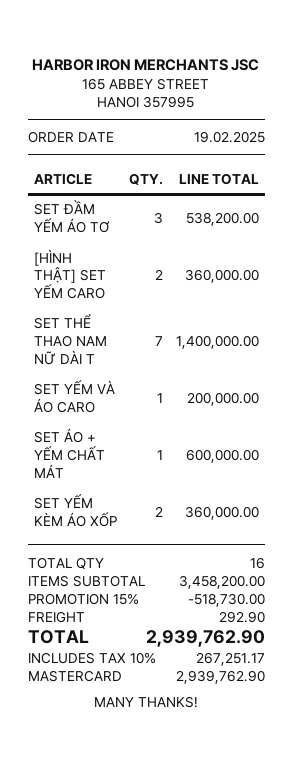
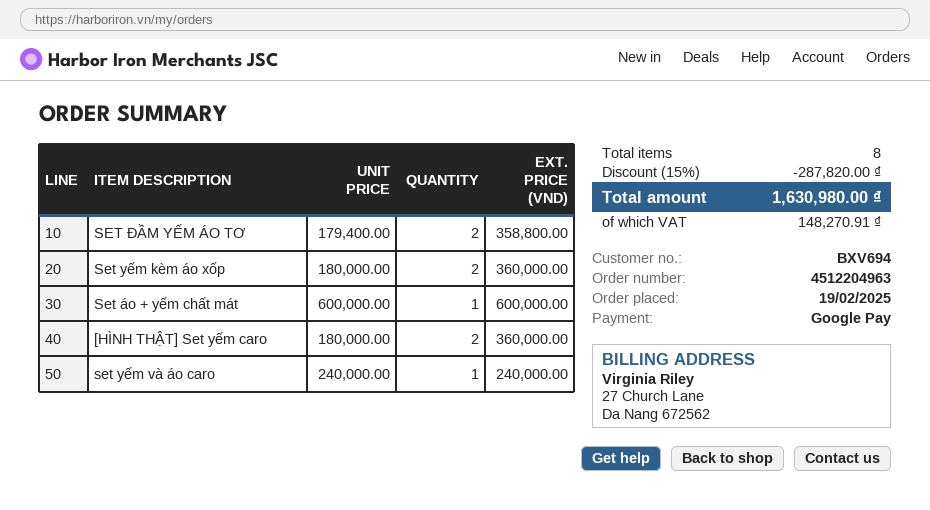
payment method: Mastercard -> Google Pay
SET ĐẦM YẾM ÁO TƠ: 3 for 538200.00 -> 2 for 358800.00
SET THỂ THAO NAM NỮ DÀI T: 7 for 1400000.00 -> none
SET YẾM VÀ ÁO CARO: 1 for 200000.00 -> 1 for 240000.00
total quantity: 16 -> 8
discount: 15% = 518730.00 -> 15% = 287820.00
shipping: 292.90 -> none
tax: 267251.17 -> 148270.91
total: 2939762.90 -> 1630980.00

